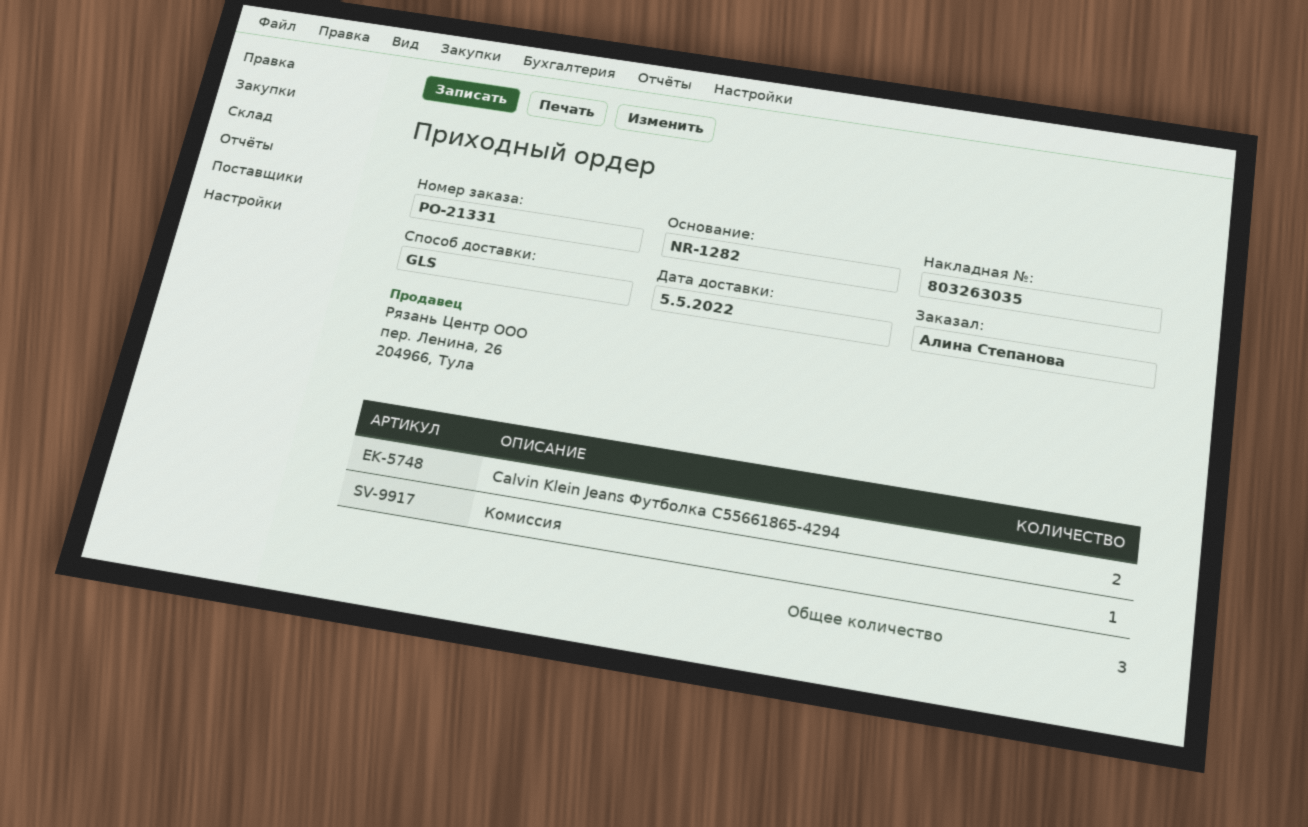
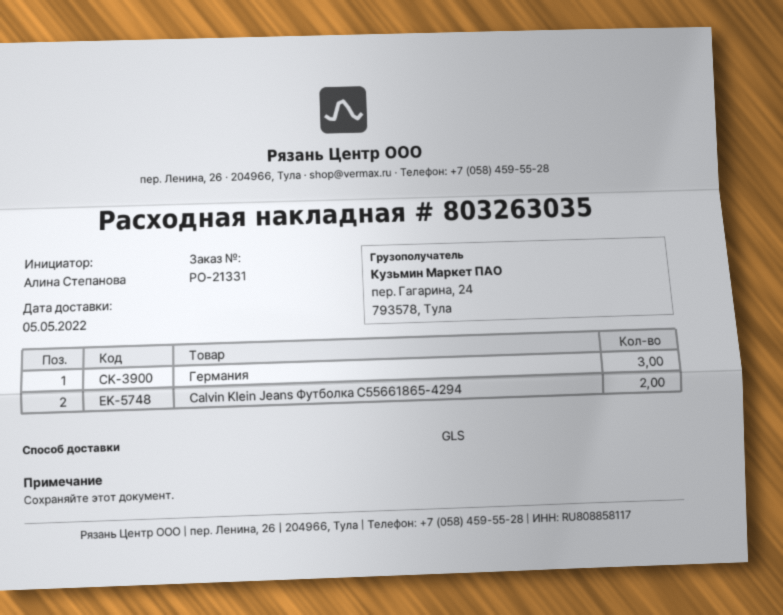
Комиссия: 1 -> none
Германия: none -> 3

